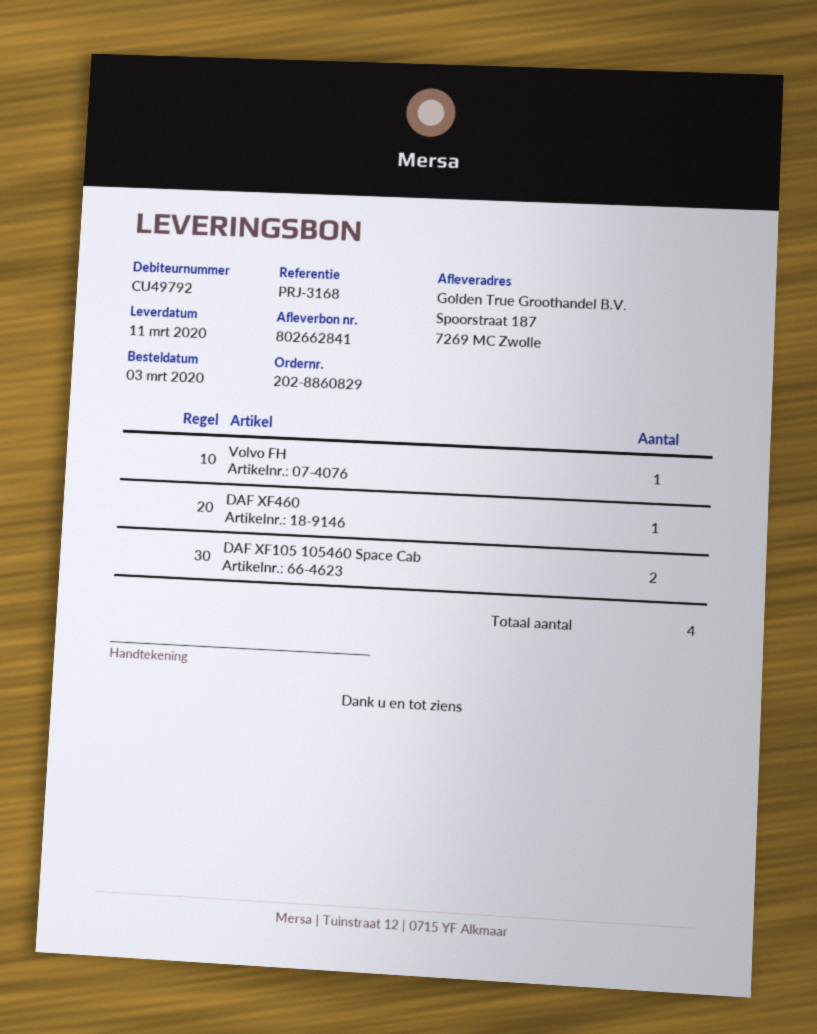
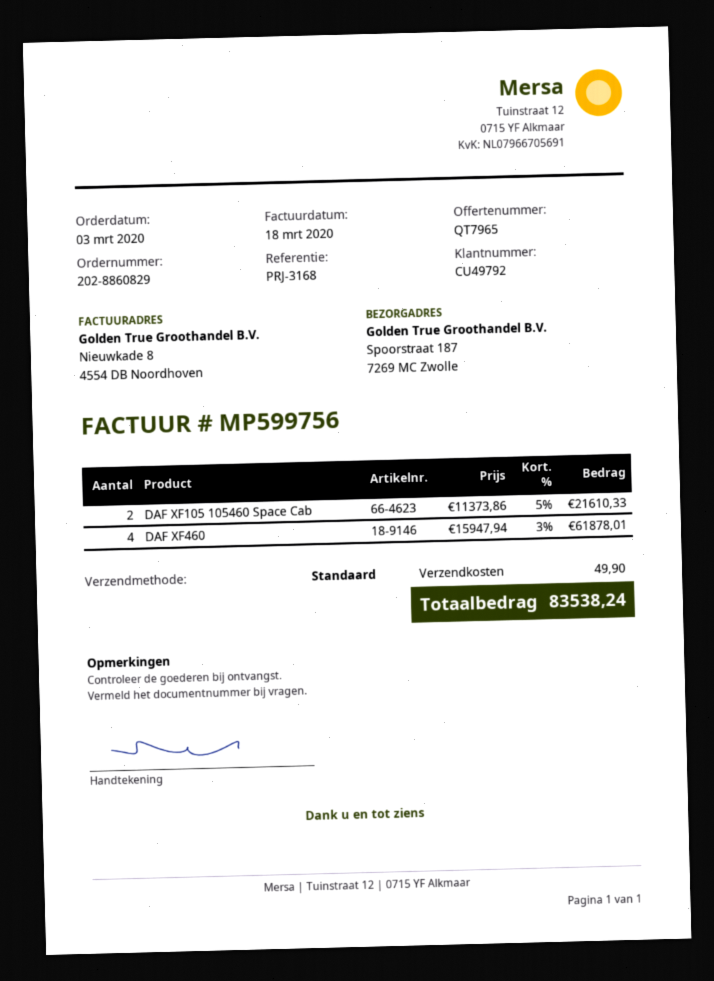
Volvo FH: 1 -> none
DAF XF460: 1 -> 4

